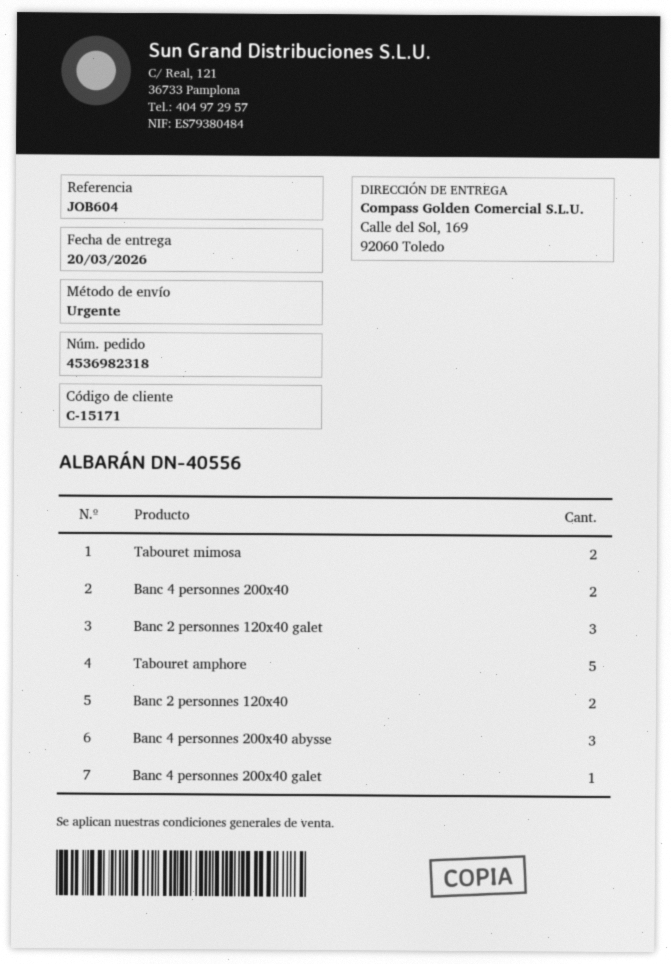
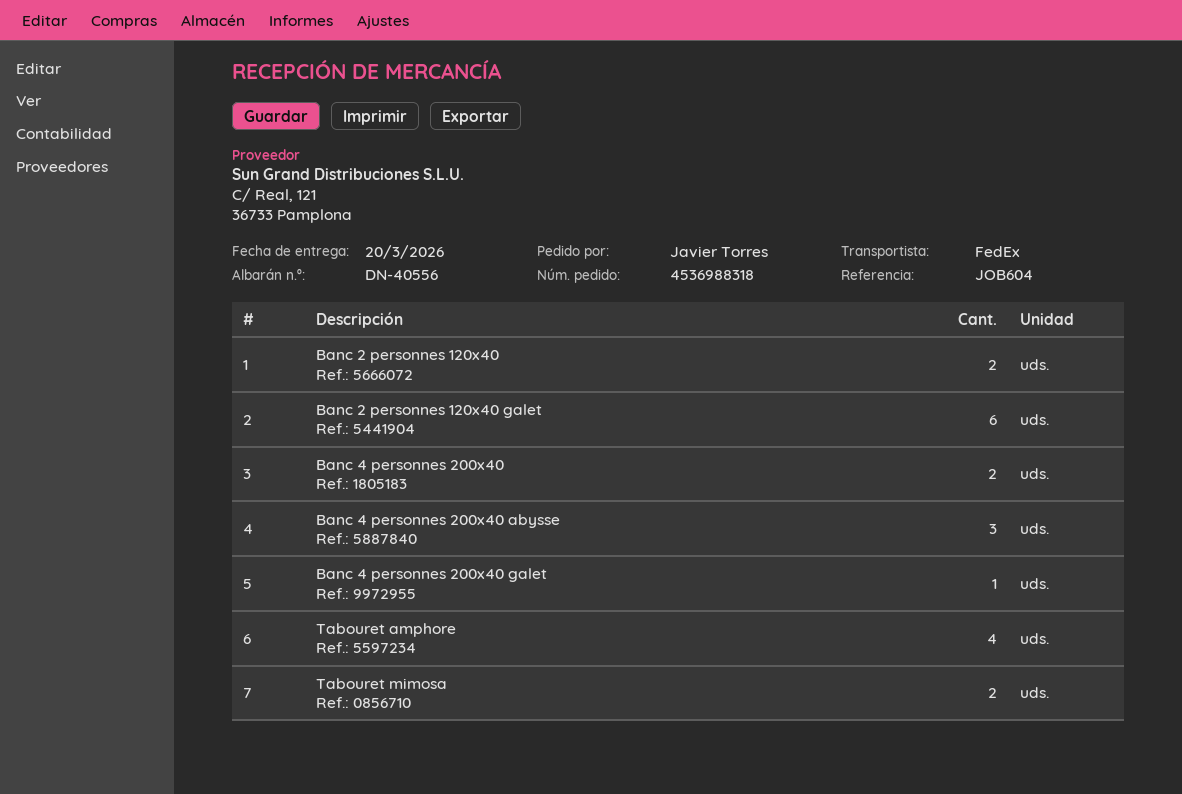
order number: 4536982318 -> 4536988318
shipping method: express -> FedEx
Banc 2 personnes 120x40 galet: 3 -> 6
Tabouret amphore: 5 -> 4

